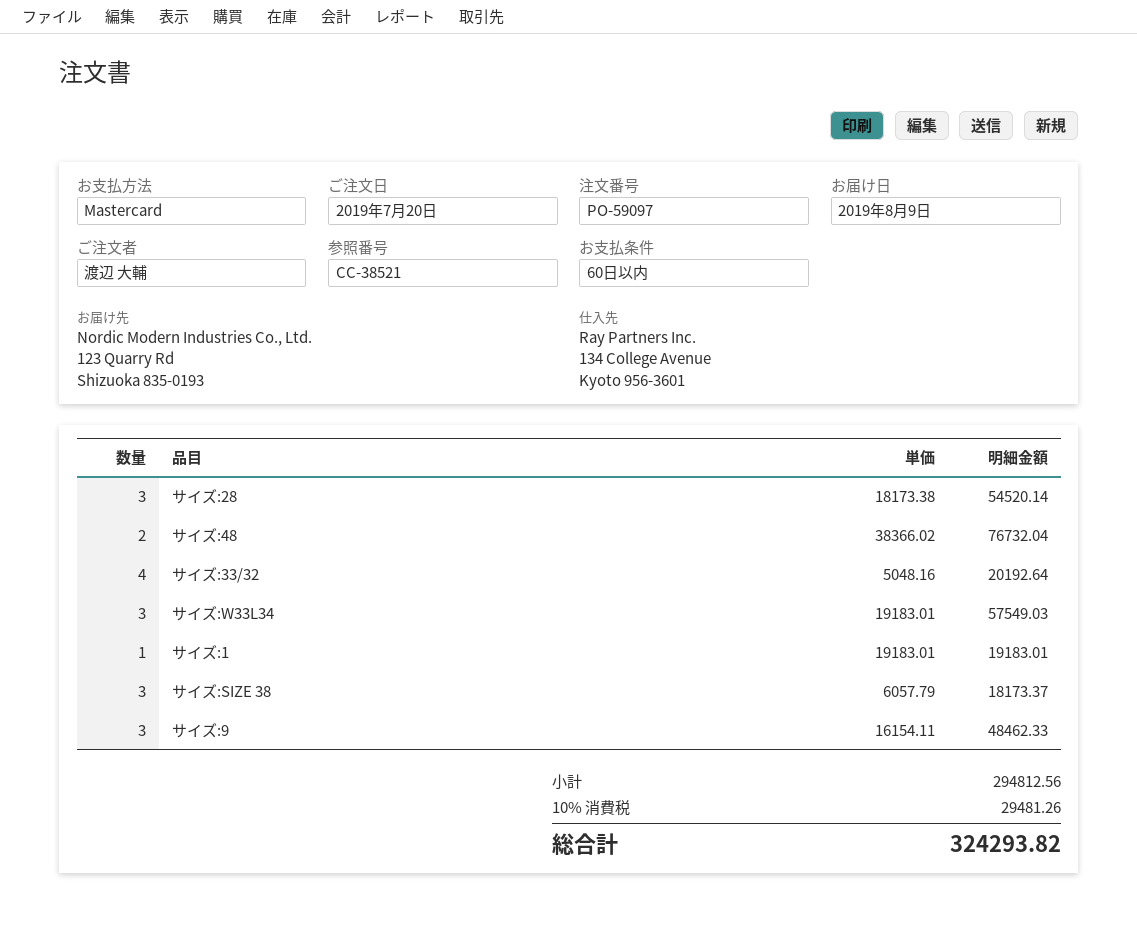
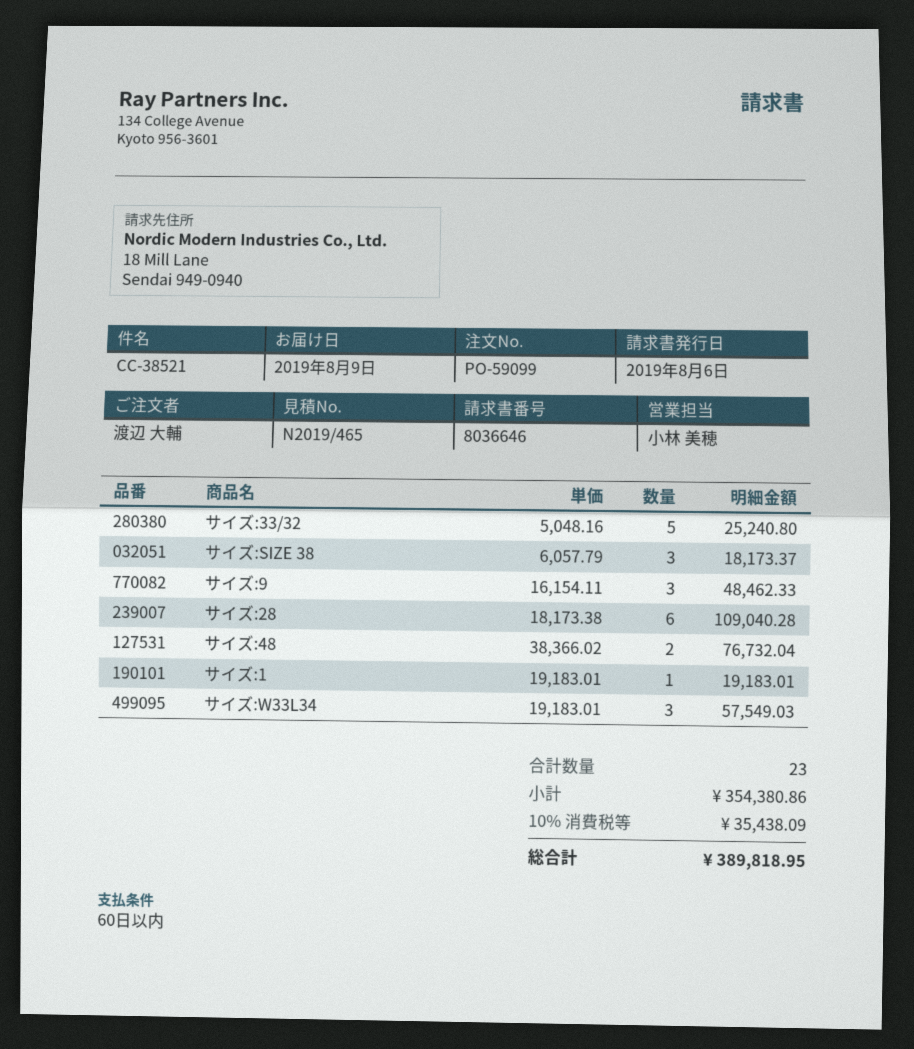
order number: PO-59097 -> PO-59099
サイズ:28: 3 x 18173.38 = 54520.14 -> 6 x 18173.38 = 109040.28
サイズ:33/32: 4 x 5048.16 = 20192.64 -> 5 x 5048.16 = 25240.80
subtotal: 294812.56 -> 354380.86
tax: 10% = 29481.26 -> 10% = 35438.09
total: 324293.82 -> 389818.95

